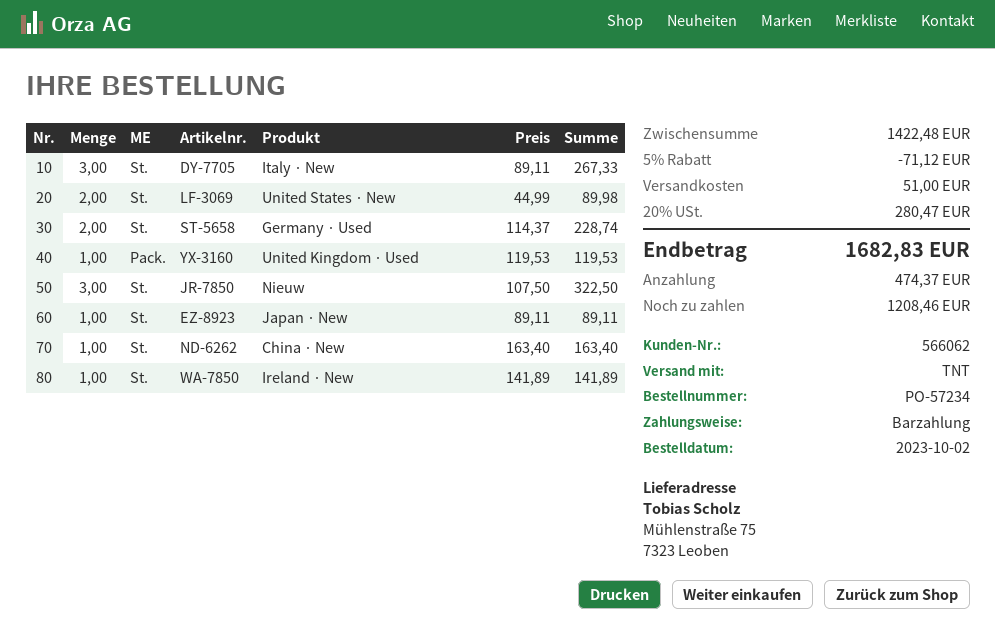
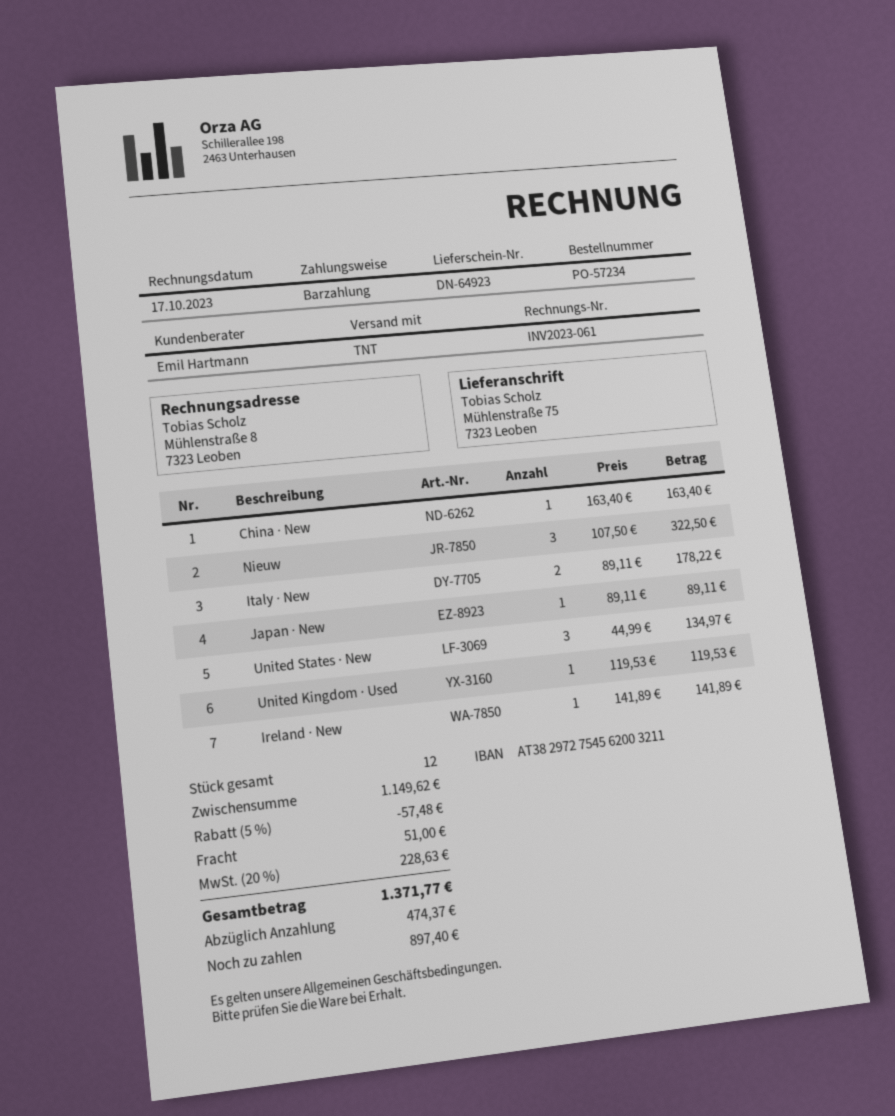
Italy · New: 3 x 89.11 = 267.33 -> 2 x 89.11 = 178.22
United States · New: 2 x 44.99 = 89.98 -> 3 x 44.99 = 134.97
Germany · Used: 2 x 114.37 = 228.74 -> none
subtotal: 1422.48 -> 1149.62
discount: 5% = 71.12 -> 5% = 57.48
tax: 20% = 280.47 -> 20% = 228.63
total: 1682.83 -> 1371.77
balance: 1208.46 -> 897.40

